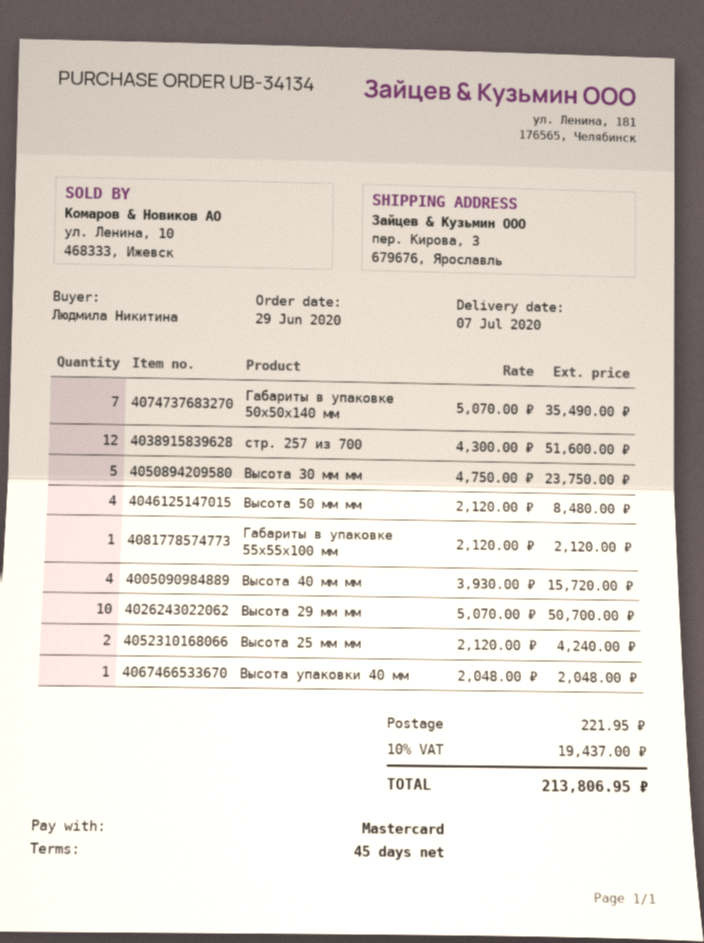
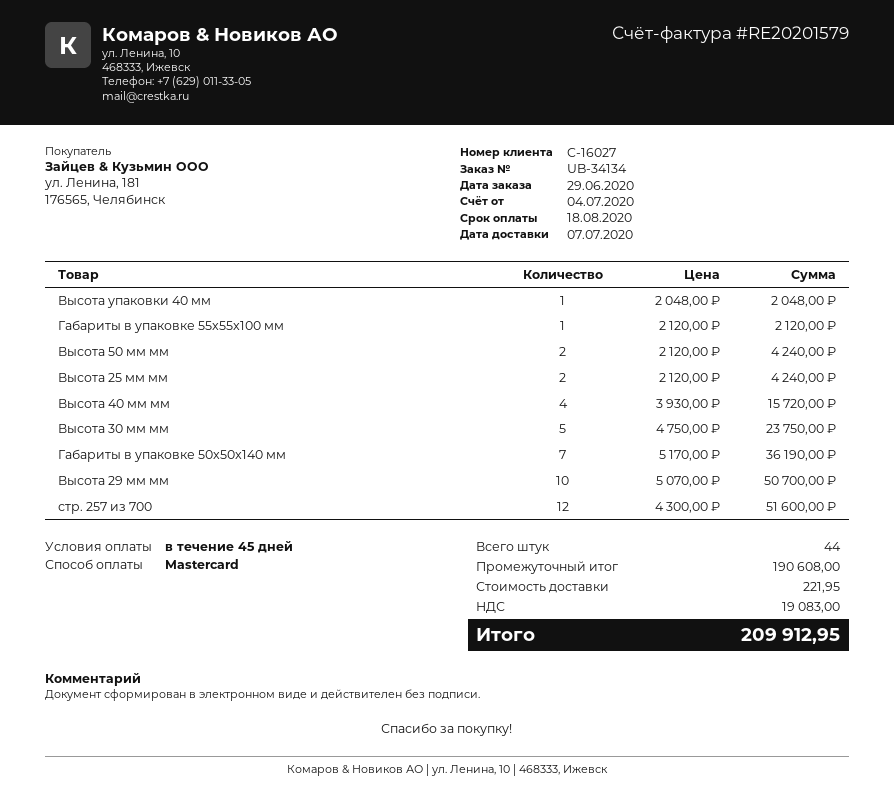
Габариты в упаковке 50x50x140 мм: 7 x 5070.00 = 35490.00 -> 7 x 5170.00 = 36190.00
Высота 50 мм мм: 4 x 2120.00 = 8480.00 -> 2 x 2120.00 = 4240.00
tax: 19437.00 -> 19083.00
total: 213806.95 -> 209912.95

